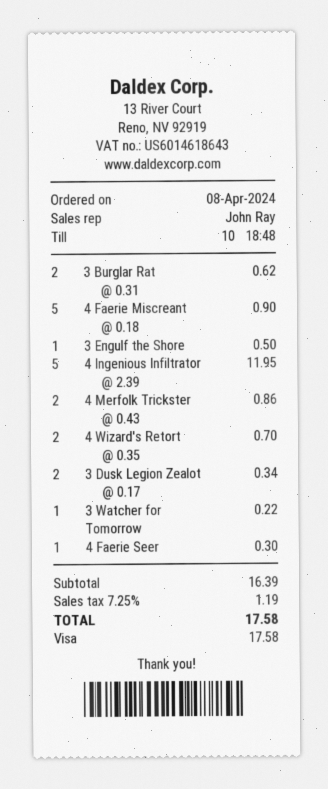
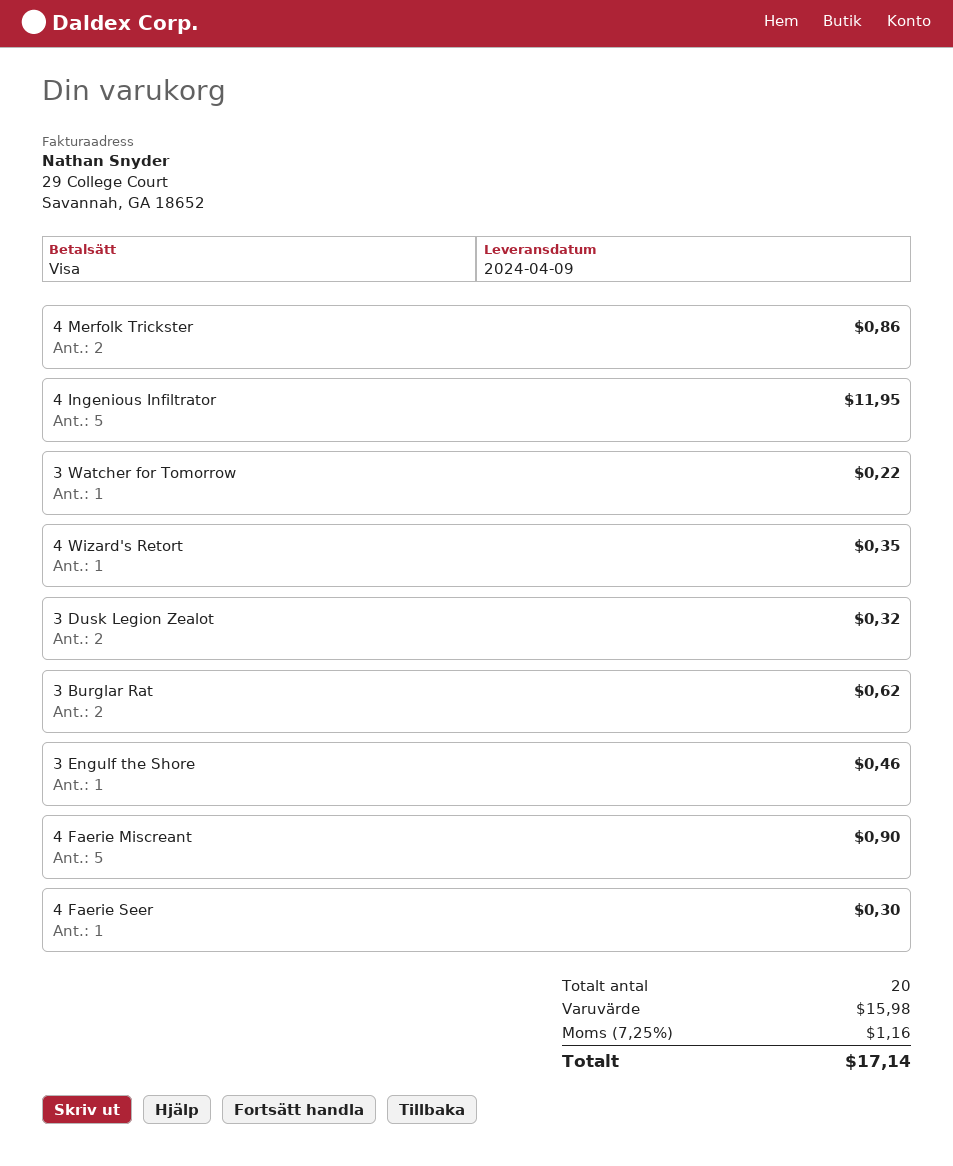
3 Engulf the Shore: 1 for 0.50 -> 1 for 0.46
4 Wizard's Retort: 2 for 0.70 -> 1 for 0.35
3 Dusk Legion Zealot: 2 for 0.34 -> 2 for 0.32
subtotal: 16.39 -> 15.98
tax: 7.25% = 1.19 -> 7.25% = 1.16
total: 17.58 -> 17.14

